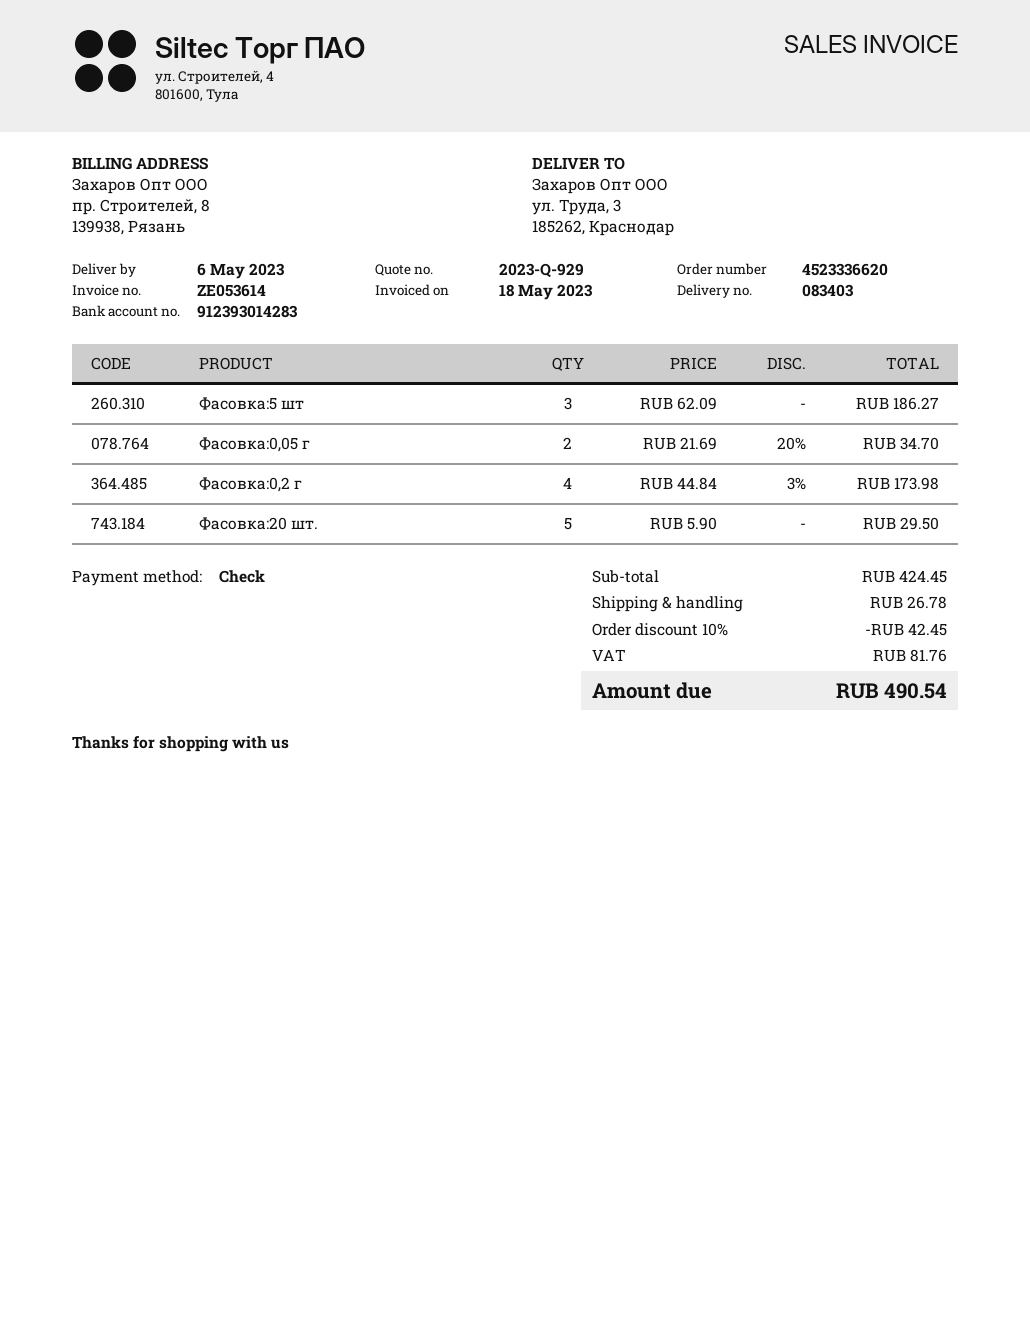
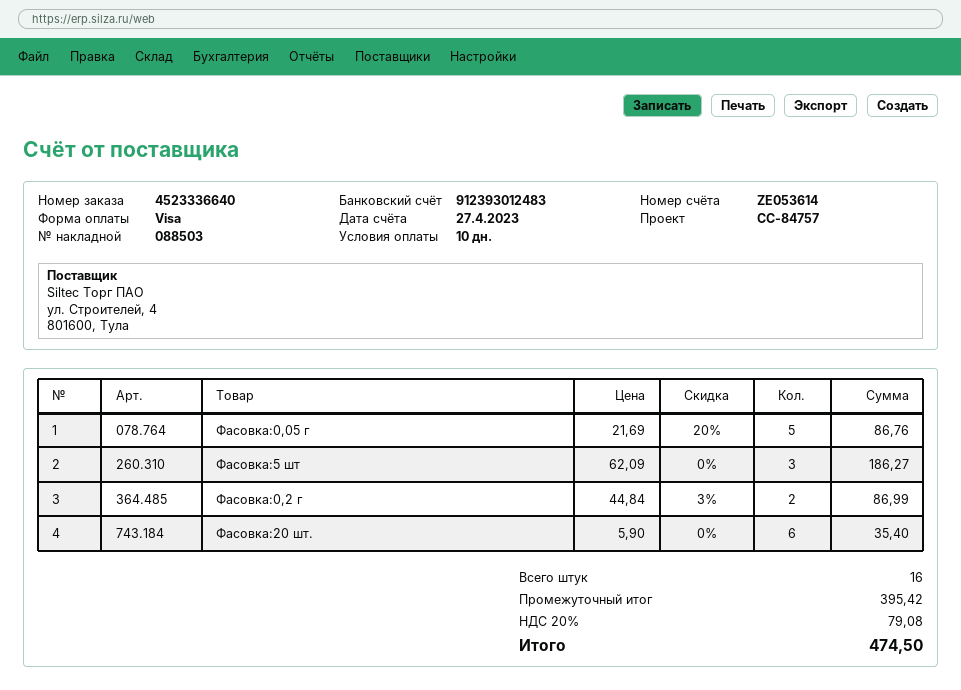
order number: 4523336620 -> 4523336640
delivery note number: 083403 -> 088503
invoice date: 2023-05-18 -> 2023-04-27
payment method: cheque -> Visa
bank account: 912393014283 -> 912393012483
Фасовка:0,05 г: 2 x 21.69 - 20% = 34.70 -> 5 x 21.69 - 20% = 86.76
Фасовка:0,2 г: 4 x 44.84 - 3% = 173.98 -> 2 x 44.84 - 3% = 86.99
Фасовка:20 шт.: 5 x 5.90 = 29.50 -> 6 x 5.90 = 35.40
subtotal: 424.45 -> 395.42
discount: 10% = 42.45 -> none
shipping: 26.78 -> none
tax: 81.76 -> 79.08
total: 490.54 -> 474.50

